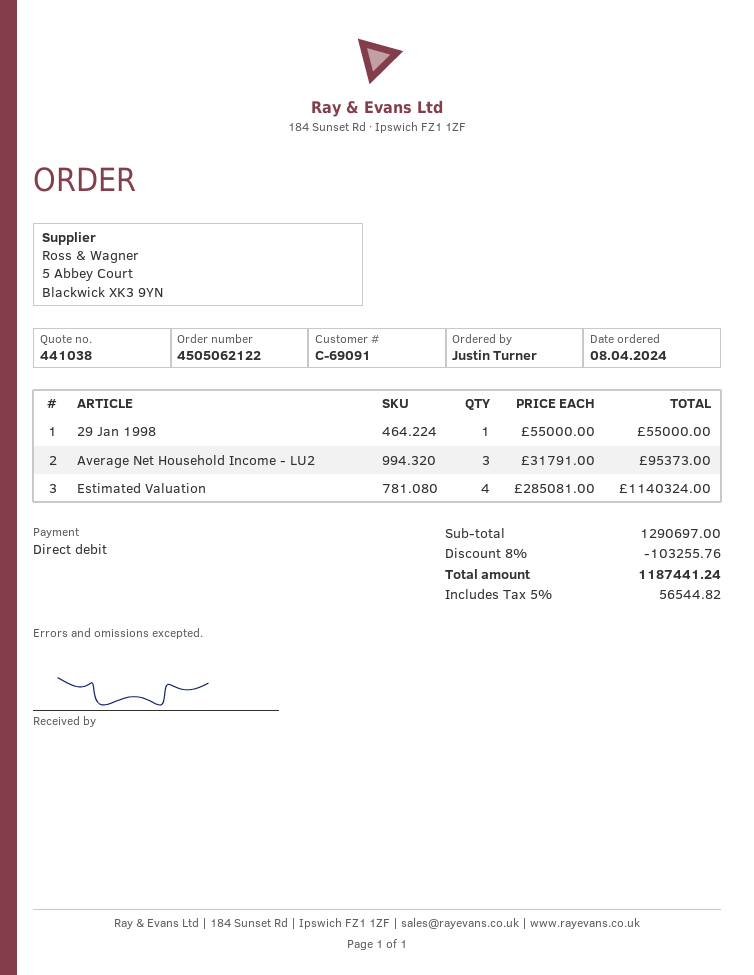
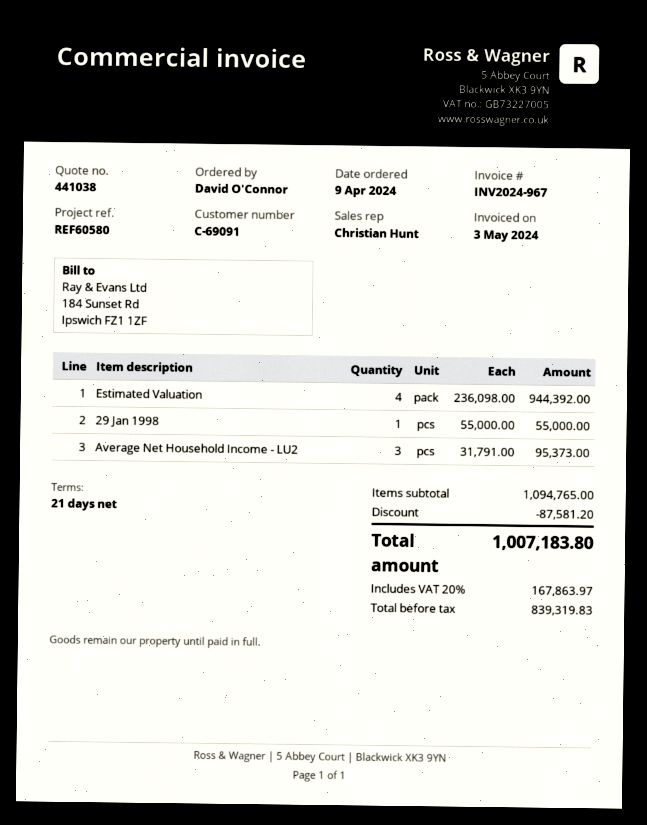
order date: 2024-04-08 -> 2024-04-09
ordered by: Justin Turner -> David O'Connor
Estimated Valuation: 4 x 285081.00 = 1140324.00 -> 4 x 236098.00 = 944392.00
subtotal: 1290697.00 -> 1094765.00
discount: 103255.76 -> 87581.20
tax: 5% = 56544.82 -> 20% = 167863.97
total: 1187441.24 -> 1007183.80

